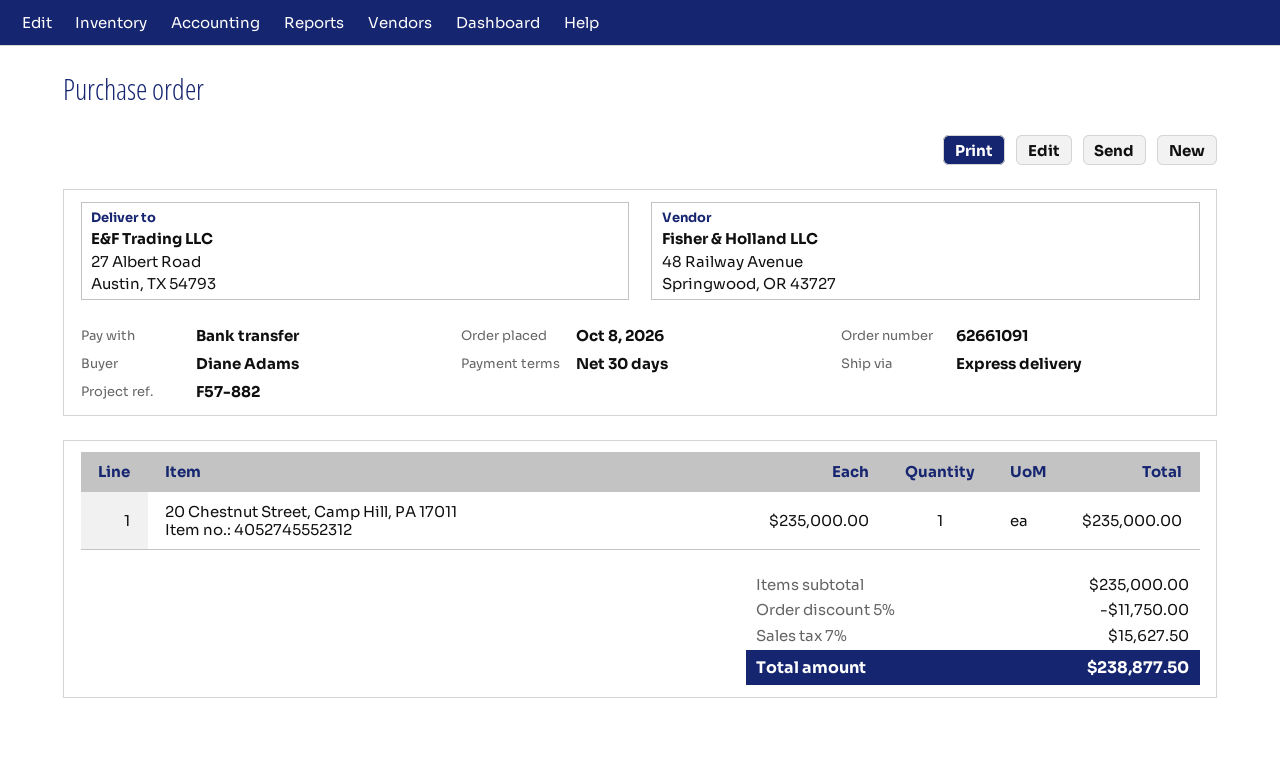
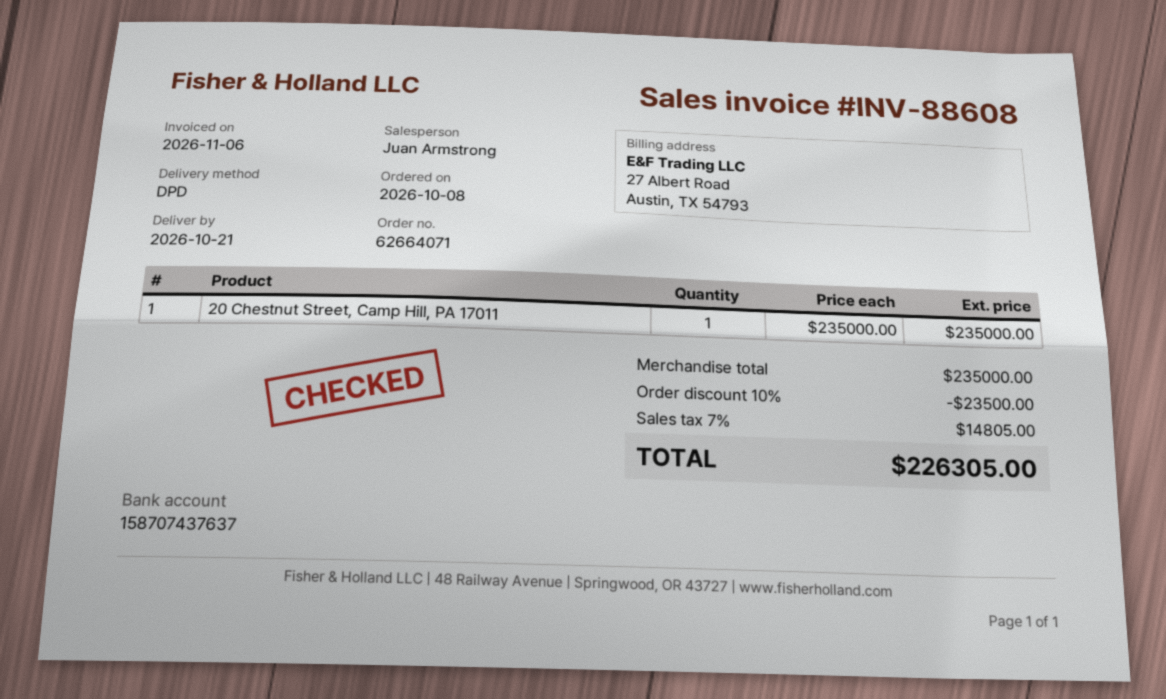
order number: 62661091 -> 62664071
shipping method: express -> DPD
discount: 5% = 11750.00 -> 10% = 23500.00
tax: 7% = 15627.50 -> 7% = 14805.00
total: 238877.50 -> 226305.00

